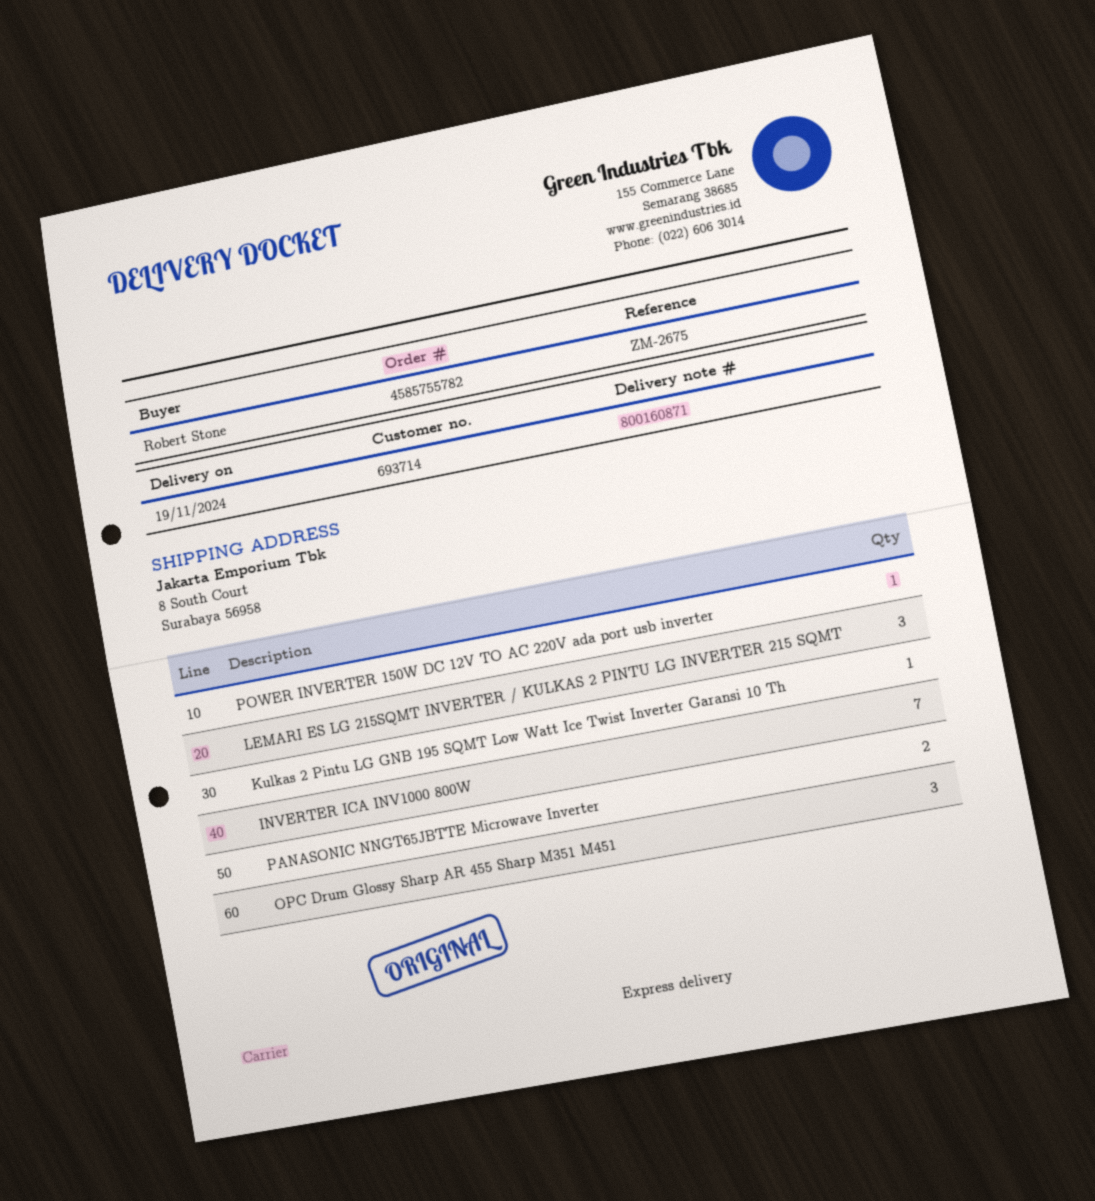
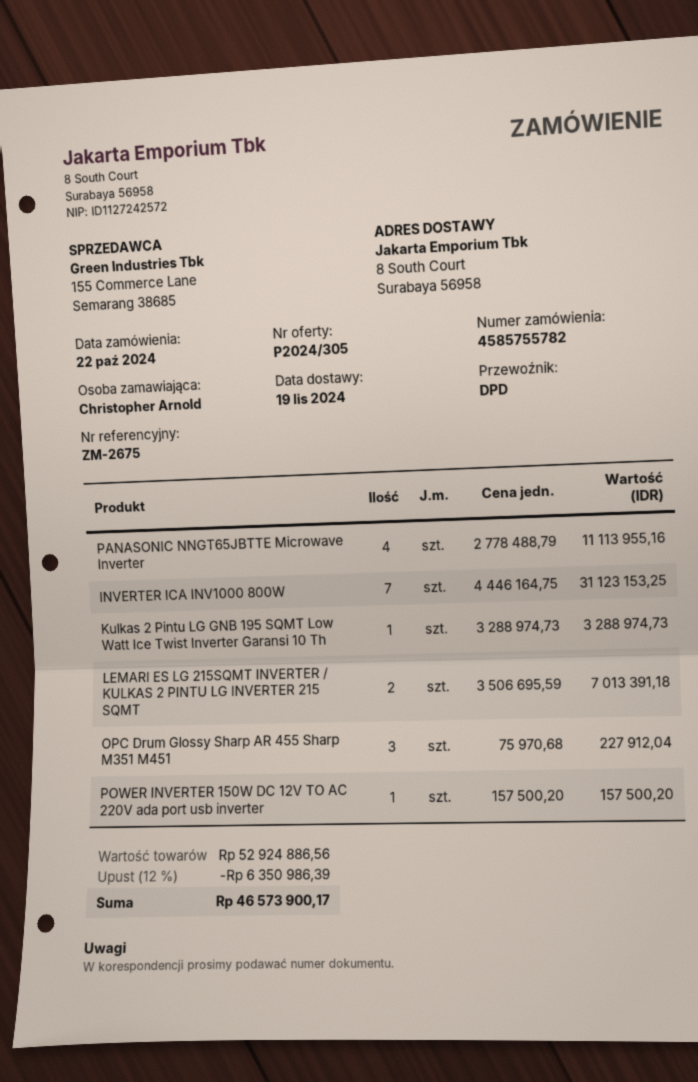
ordered by: Robert Stone -> Christopher Arnold
shipping method: express -> DPD
LEMARI ES LG 215SQMT INVERTER / KULKAS 2 PINTU LG INVERTER 215 SQMT: 3 -> 2
PANASONIC NNGT65JBTTE Microwave Inverter: 2 -> 4

